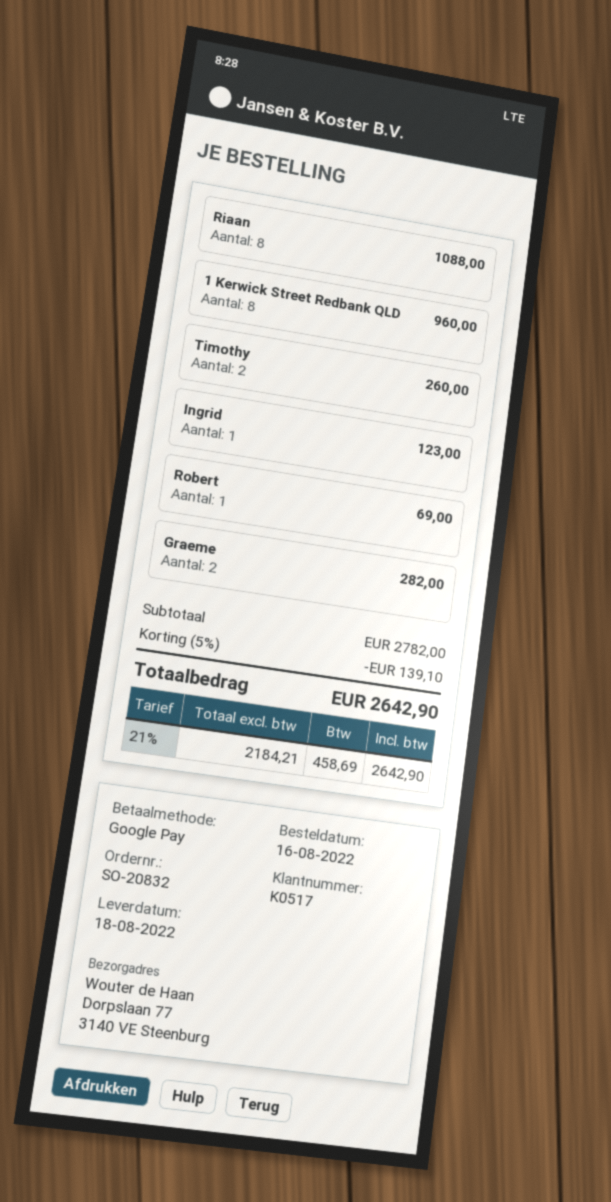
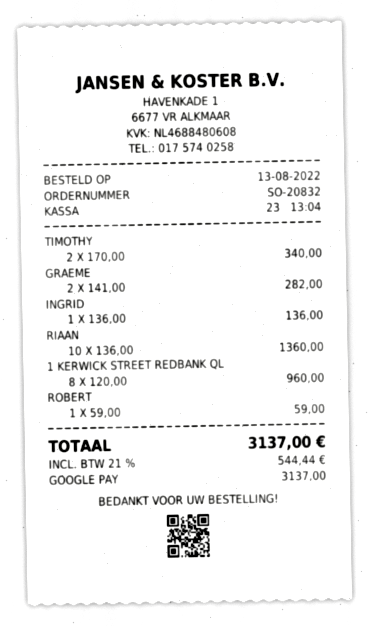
order date: 2022-08-16 -> 2022-08-13
Riaan: 8 for 1088.00 -> 10 for 1360.00
Timothy: 2 for 260.00 -> 2 for 340.00
Ingrid: 1 for 123.00 -> 1 for 136.00
Robert: 1 for 69.00 -> 1 for 59.00
discount: 5% = 139.10 -> none
tax: 21% = 458.69 -> 21% = 544.44
total: 2642.90 -> 3137.00

